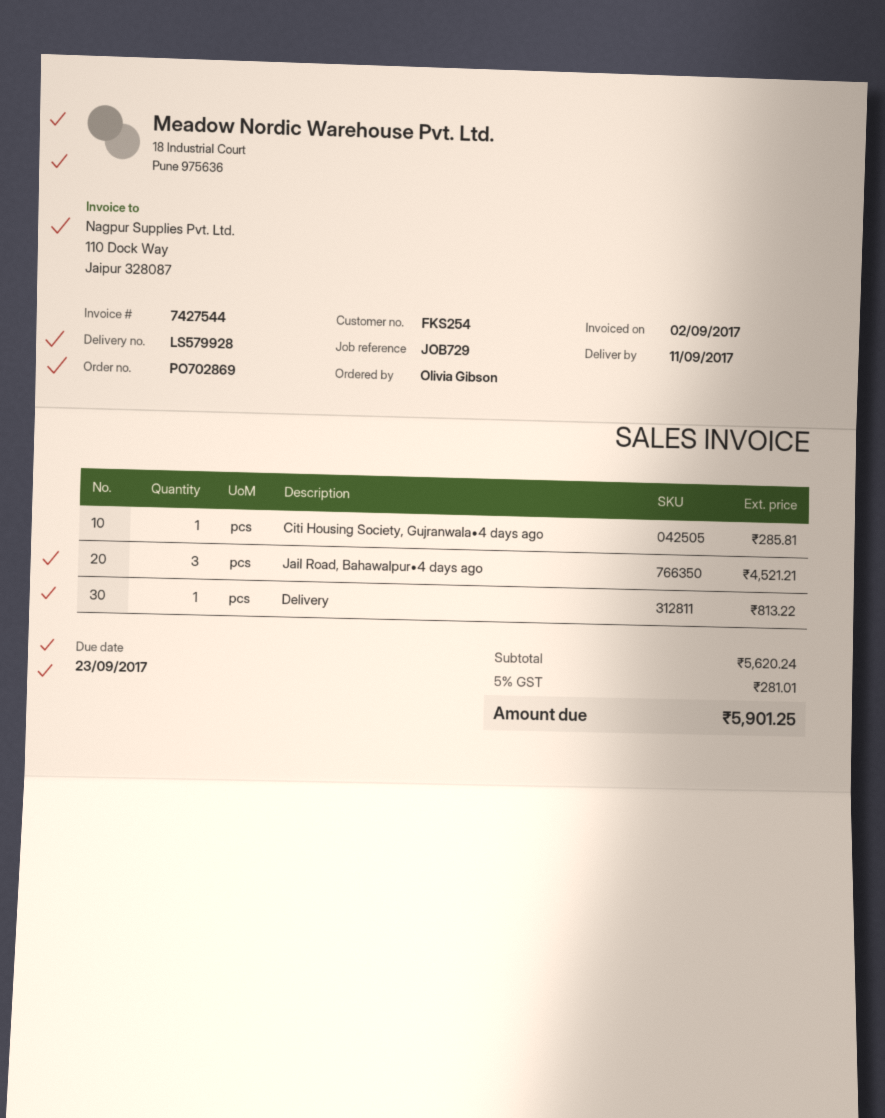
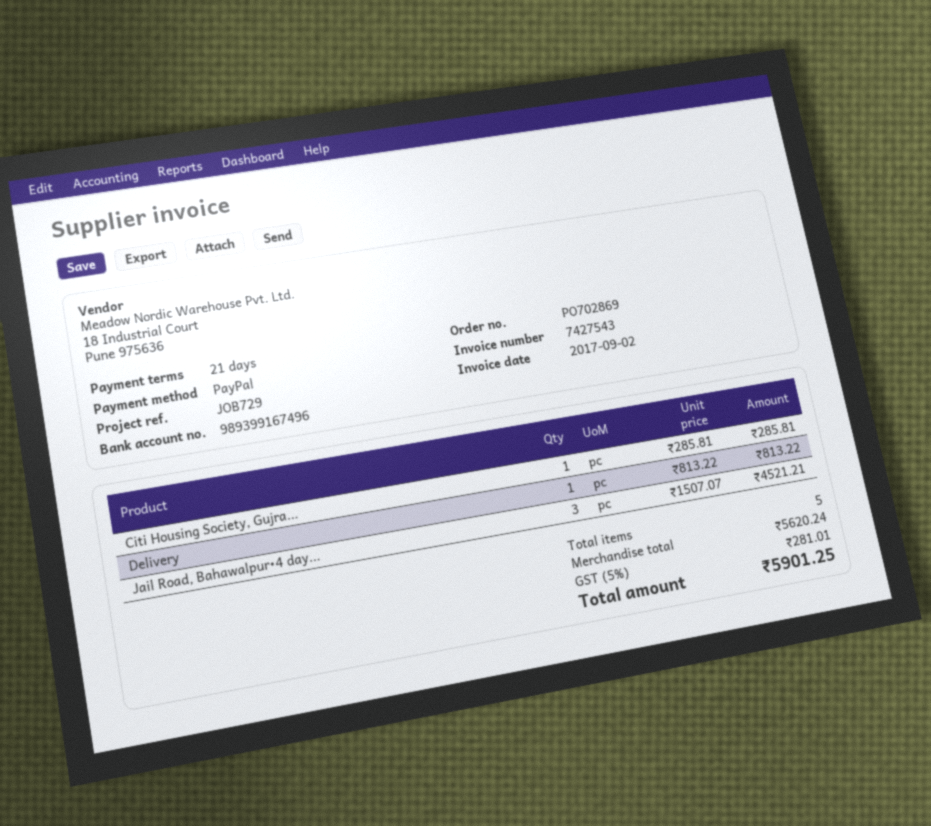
invoice number: 7427544 -> 7427543

